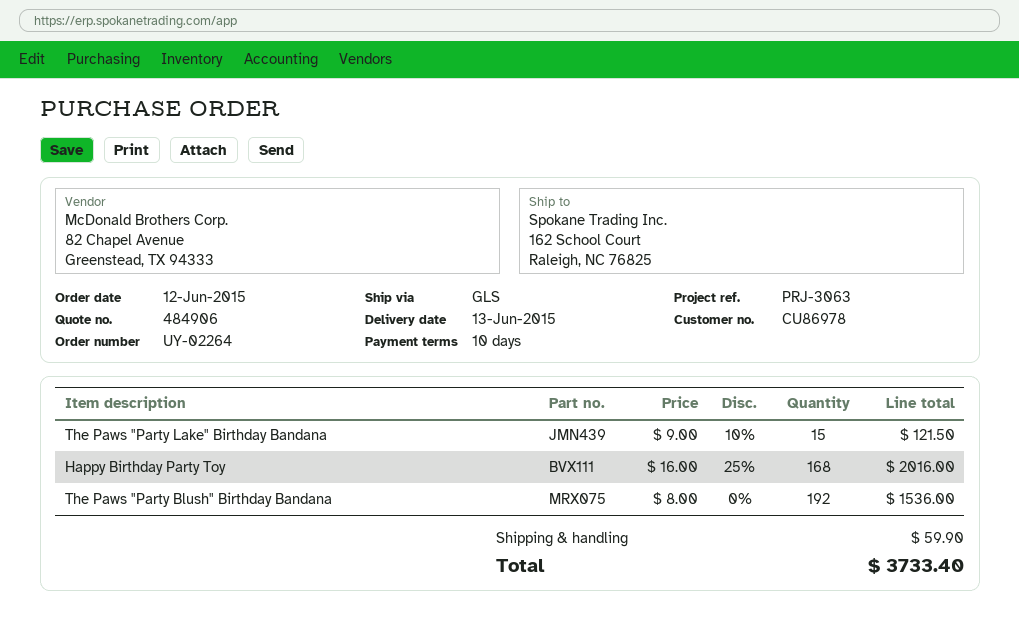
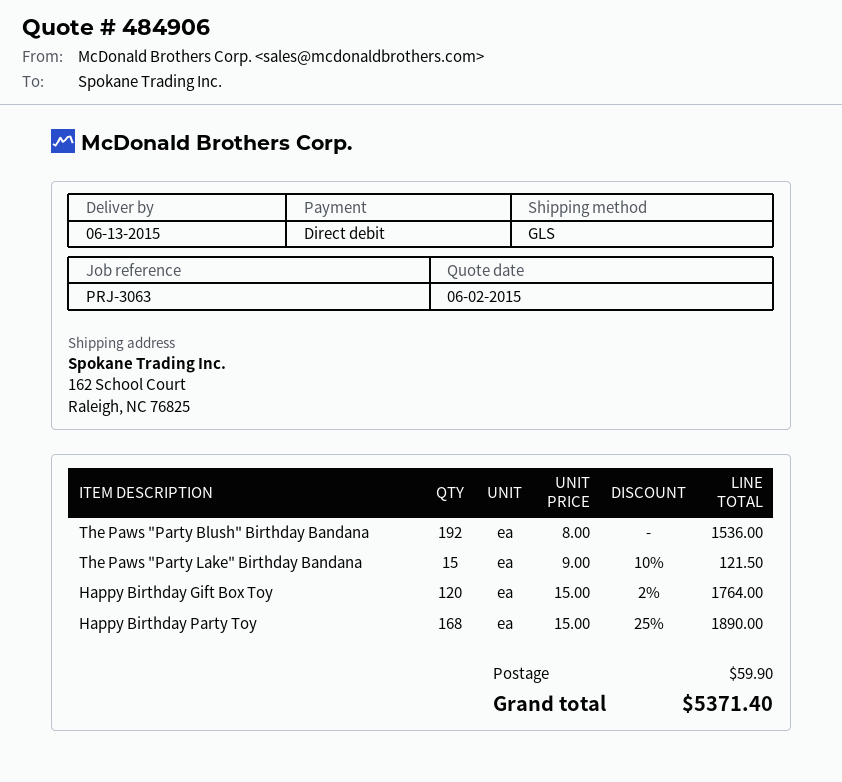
Happy Birthday Party Toy: 168 x 16.00 - 25% = 2016.00 -> 168 x 15.00 - 25% = 1890.00
Happy Birthday Gift Box Toy: none -> 120 x 15.00 - 2% = 1764.00
total: 3733.40 -> 5371.40

